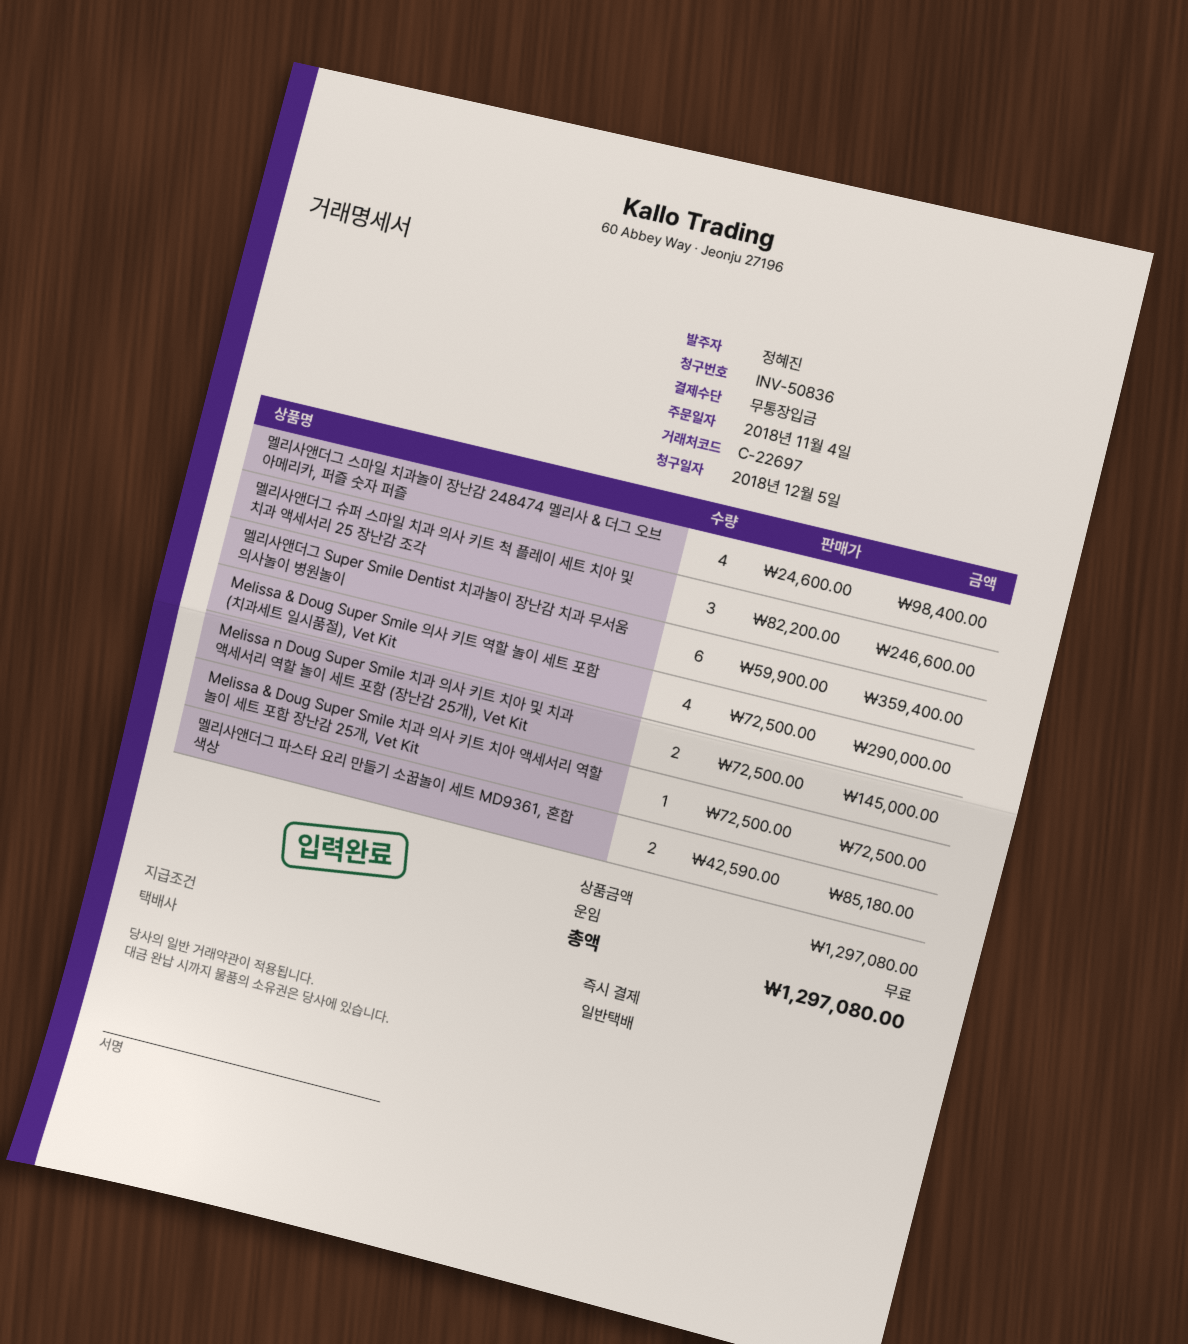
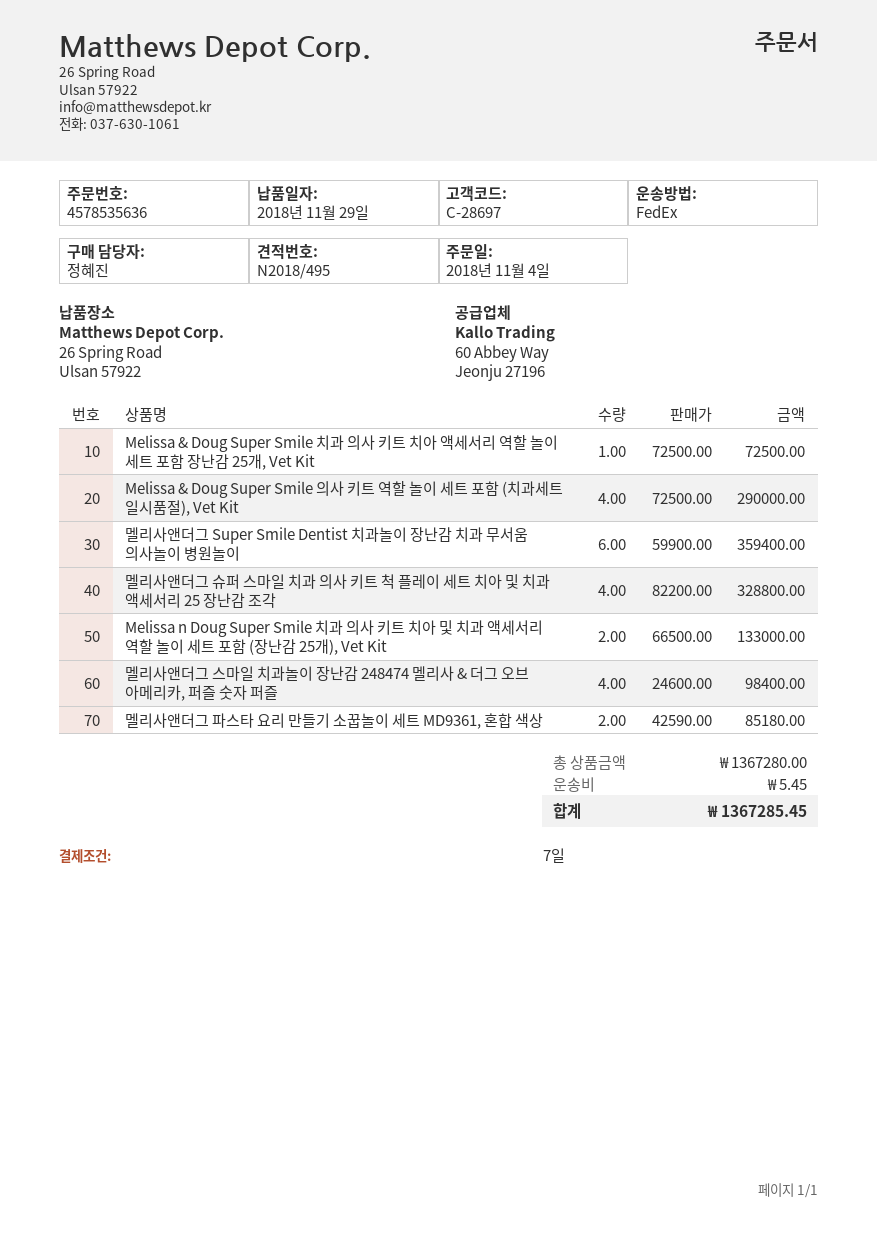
payment terms: on receipt -> 7 days
customer number: C-22697 -> C-28697
shipping method: standard -> FedEx
멜리사앤더그 슈퍼 스마일 치과 의사 키트 척 플레이 세트 치아 및 치과 액세서리 25 장난감 조각: 3 x 82200.00 = 246600.00 -> 4 x 82200.00 = 328800.00
Melissa n Doug Super Smile 치과 의사 키트 치아 및 치과 액세서리 역할 놀이 세트 포함 (장난감 25개), Vet Kit: 2 x 72500.00 = 145000.00 -> 2 x 66500.00 = 133000.00
subtotal: 1297080.00 -> 1367280.00
shipping: 0.00 -> 5.45
total: 1297080.00 -> 1367285.45

